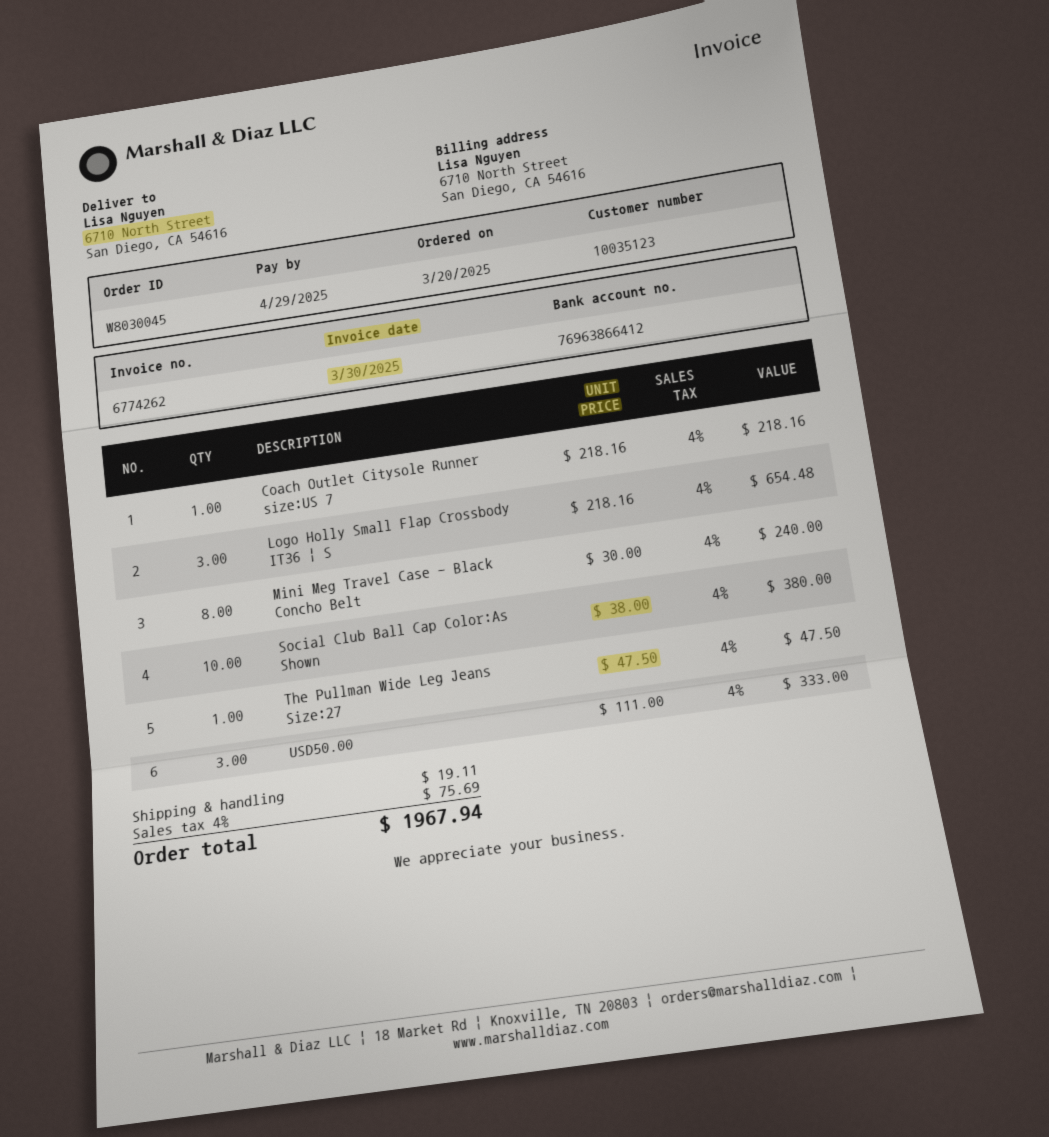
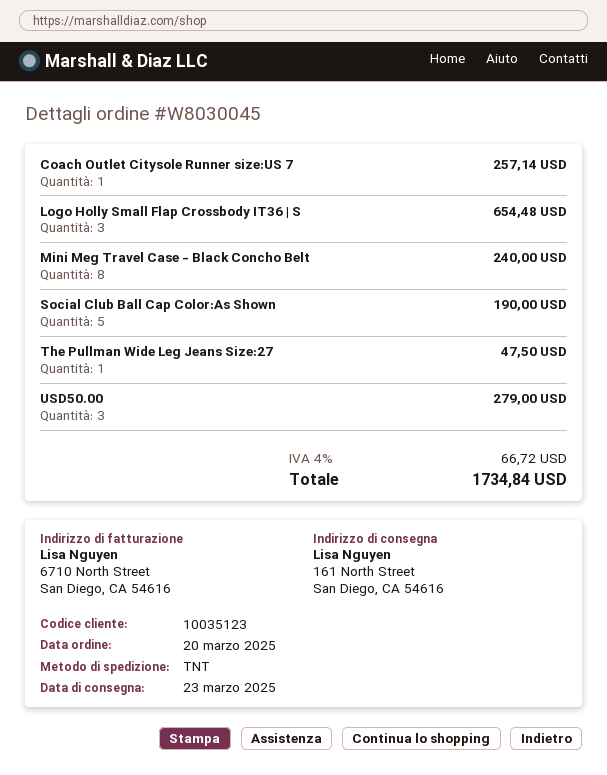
ship to: 6710 North Street, San Diego, CA 54616 -> 161 North Street, San Diego, CA 54616
Coach Outlet Citysole Runner size:US 7: 1 for 218.16 -> 1 for 257.14
Social Club Ball Cap Color:As Shown: 10 for 380.00 -> 5 for 190.00
USD50.00: 3 for 333.00 -> 3 for 279.00
shipping: 19.11 -> none
tax: 4% = 75.69 -> 4% = 66.72
total: 1967.94 -> 1734.84

